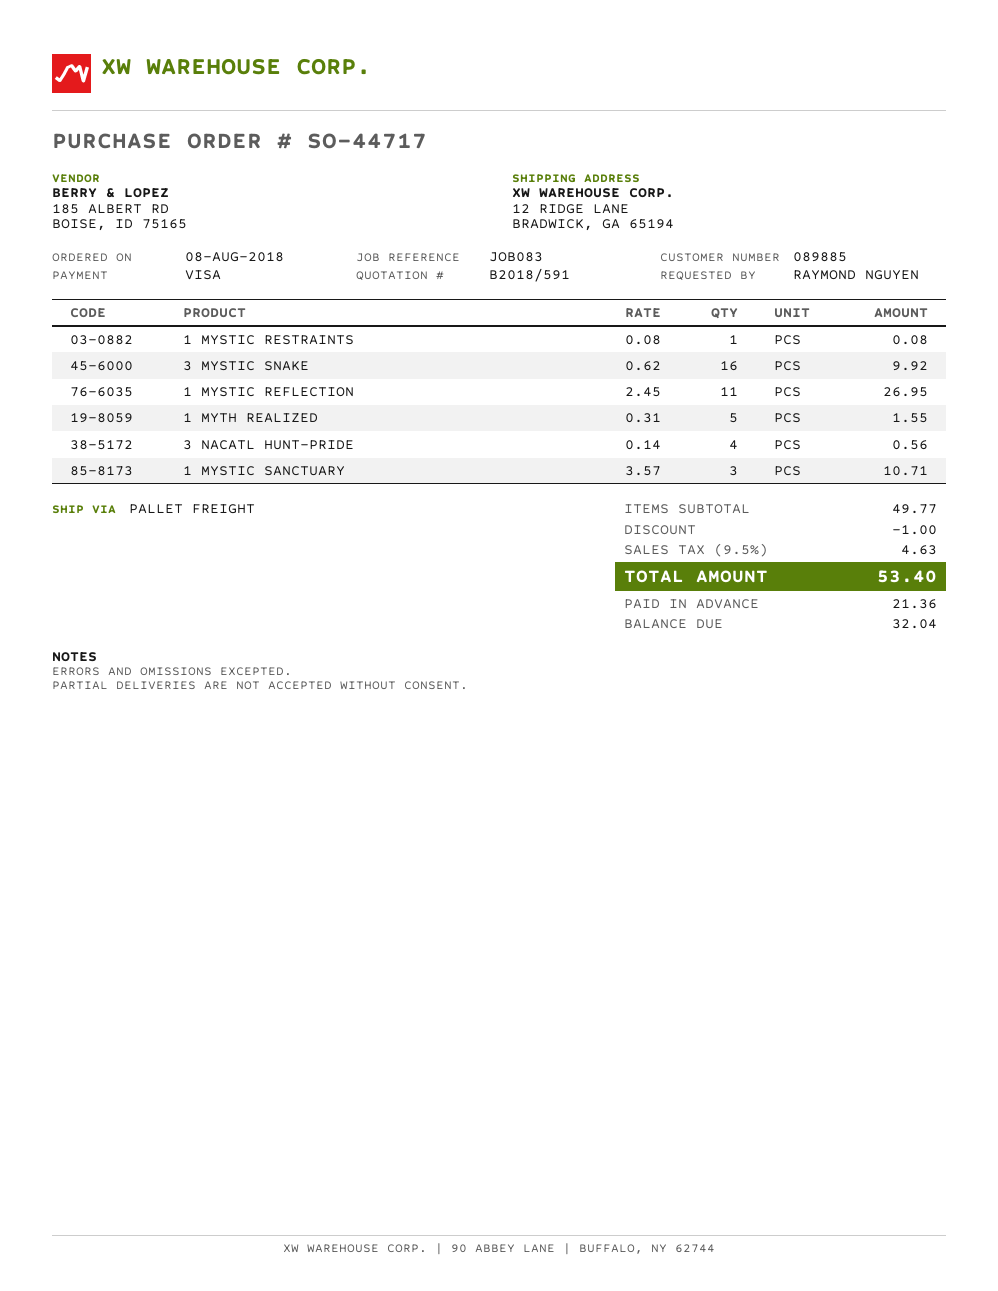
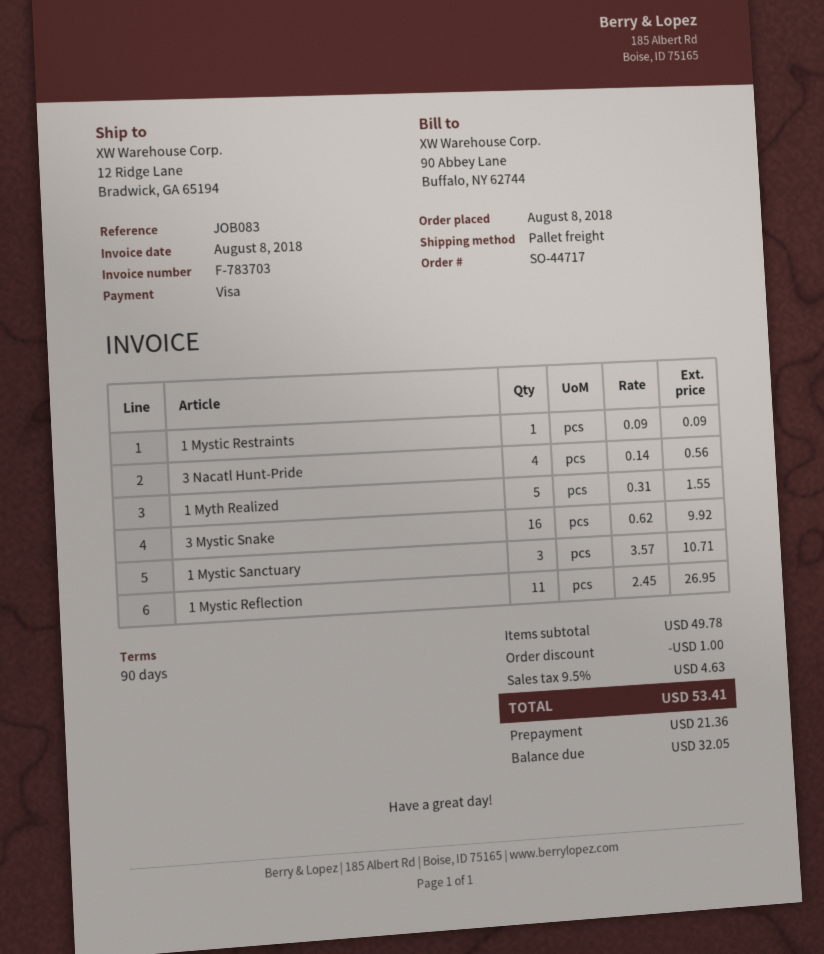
1 MYSTIC RESTRAINTS: 1 x 0.08 = 0.08 -> 1 x 0.09 = 0.09
subtotal: 49.77 -> 49.78
total: 53.40 -> 53.41
balance: 32.04 -> 32.05

